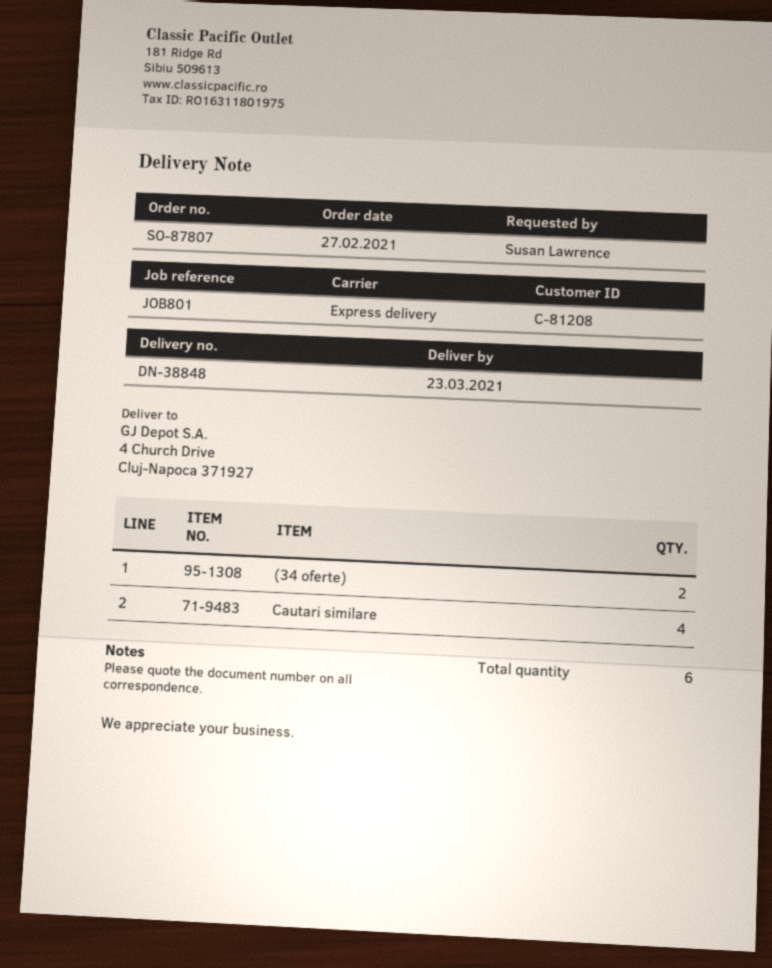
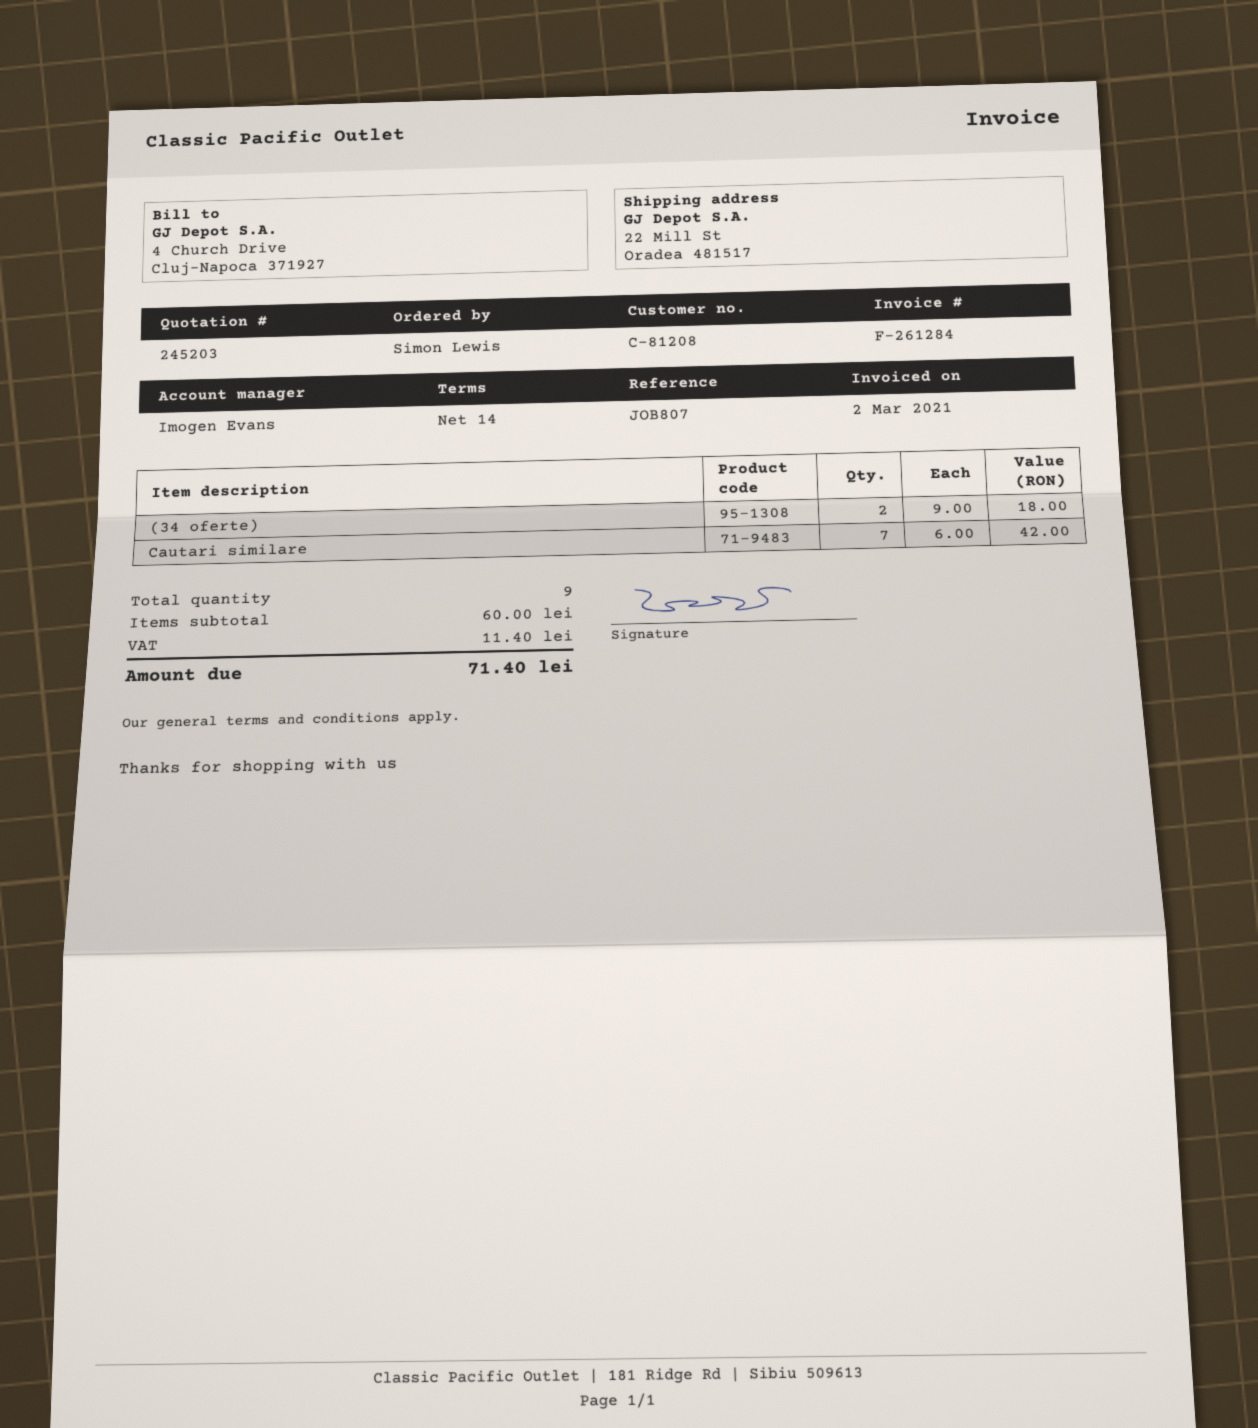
reference: JOB801 -> JOB807
ordered by: Susan Lawrence -> Simon Lewis
ship to: 4 Church Drive, Cluj-Napoca 371927 -> 22 Mill St, Oradea 481517
Cautari similare: 4 -> 7
total quantity: 6 -> 9

